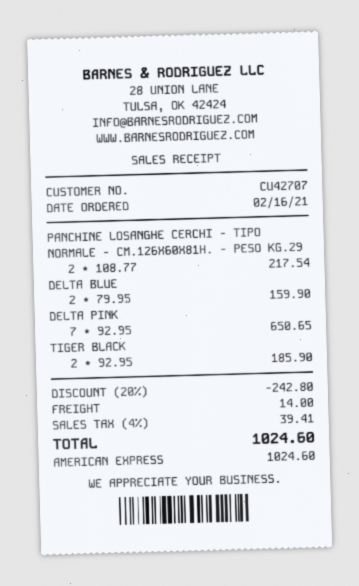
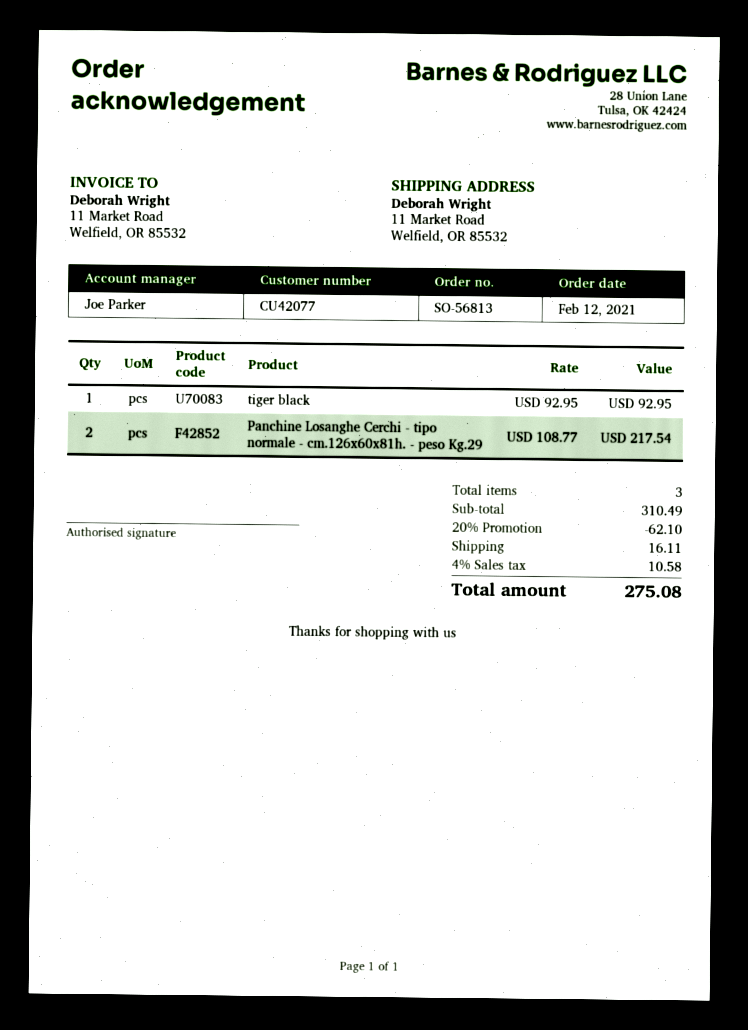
order date: 2021-02-16 -> 2021-02-12
customer number: CU42707 -> CU42077
DELTA BLUE: 2 x 79.95 = 159.90 -> none
DELTA PINK: 7 x 92.95 = 650.65 -> none
TIGER BLACK: 2 x 92.95 = 185.90 -> 1 x 92.95 = 92.95
discount: 20% = 242.80 -> 20% = 62.10
shipping: 14.00 -> 16.11
tax: 4% = 39.41 -> 4% = 10.58
total: 1024.60 -> 275.08

